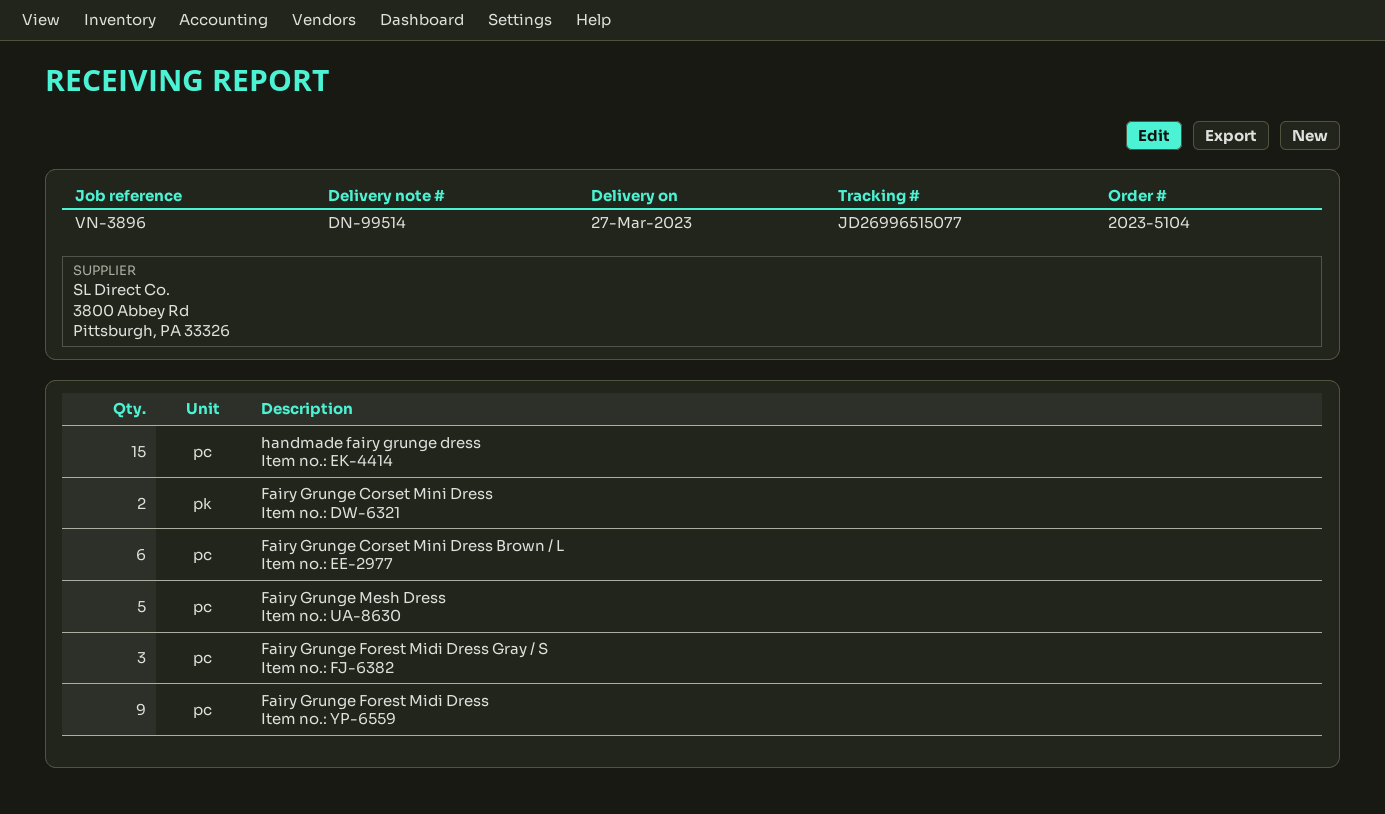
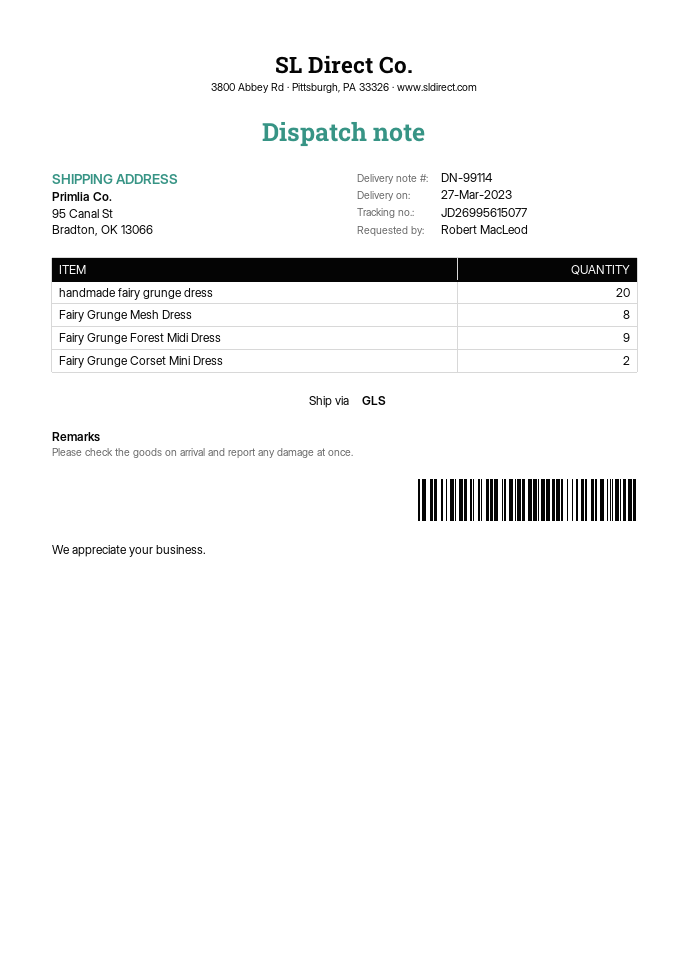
delivery note number: DN-99514 -> DN-99114
tracking number: JD26996515077 -> JD26995615077
handmade fairy grunge dress: 15 -> 20
Fairy Grunge Corset Mini Dress Brown / L: 6 -> none
Fairy Grunge Mesh Dress: 5 -> 8
Fairy Grunge Forest Midi Dress Gray / S: 3 -> none

